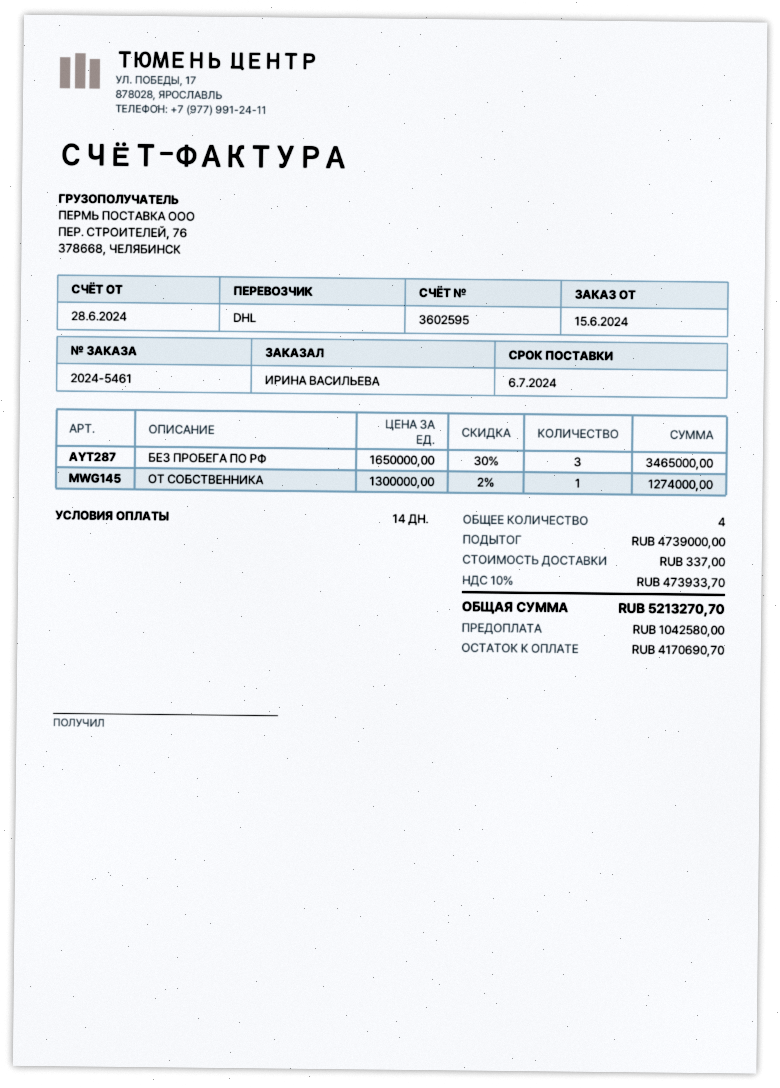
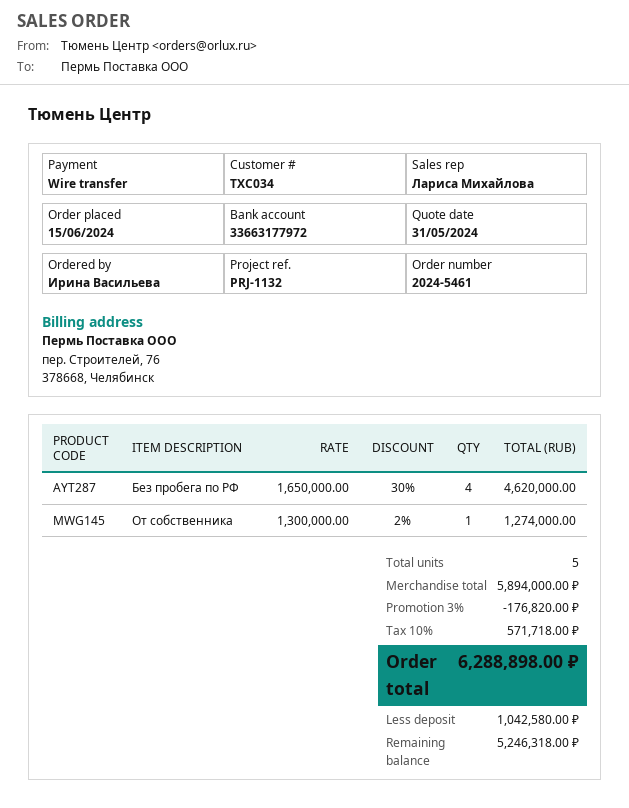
БЕЗ ПРОБЕГА ПО РФ: 3 x 1650000.00 - 30% = 3465000.00 -> 4 x 1650000.00 - 30% = 4620000.00
total quantity: 4 -> 5
subtotal: 4739000.00 -> 5894000.00
discount: none -> 3% = 176820.00
shipping: 337.00 -> none
tax: 10% = 473933.70 -> 10% = 571718.00
total: 5213270.70 -> 6288898.00
balance: 4170690.70 -> 5246318.00

